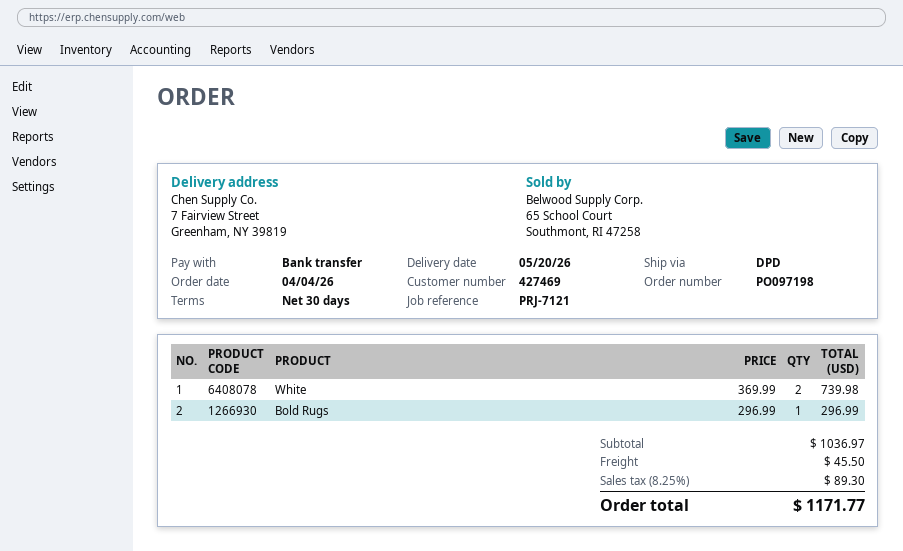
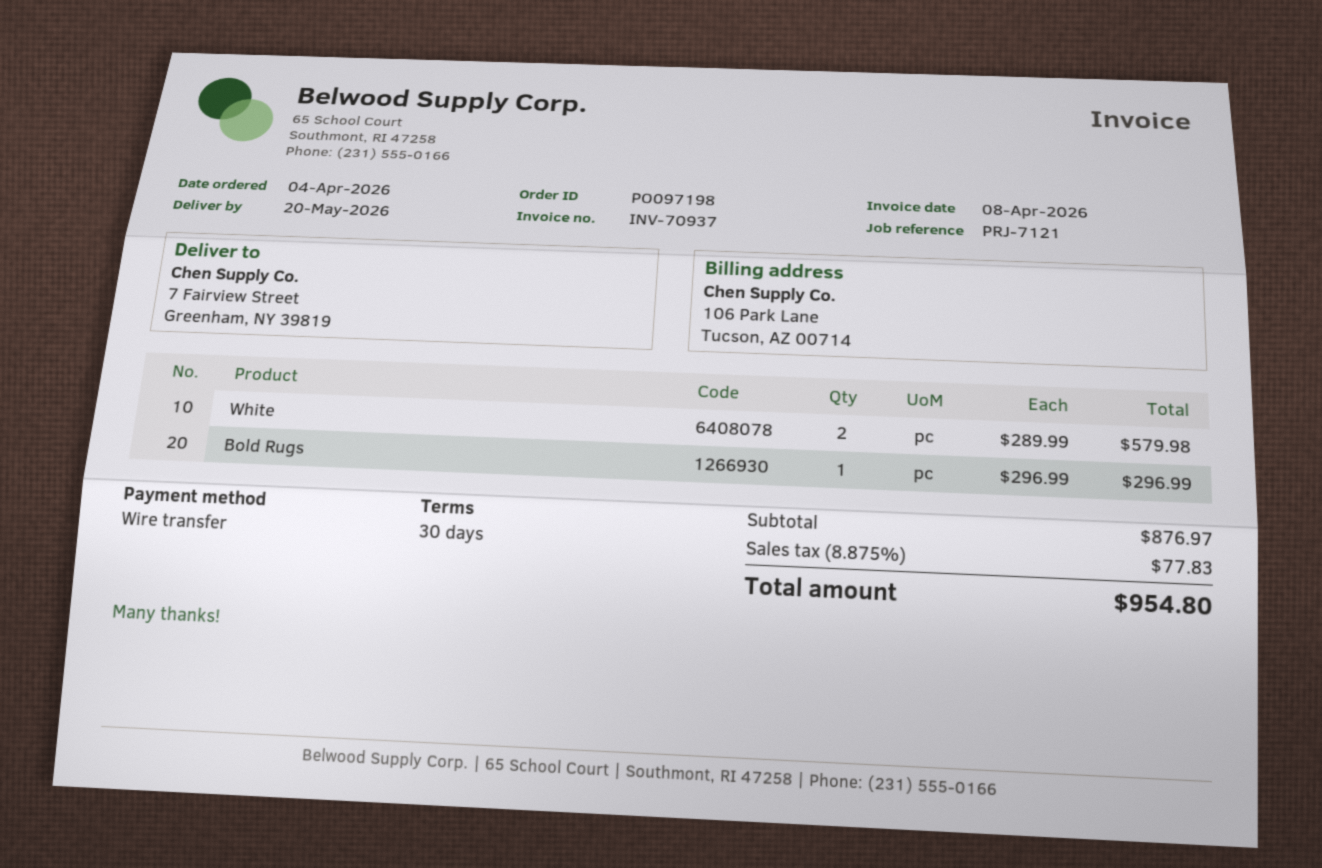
White: 2 x 369.99 = 739.98 -> 2 x 289.99 = 579.98
subtotal: 1036.97 -> 876.97
shipping: 45.50 -> none
tax: 8.25% = 89.30 -> 8.875% = 77.83
total: 1171.77 -> 954.80

